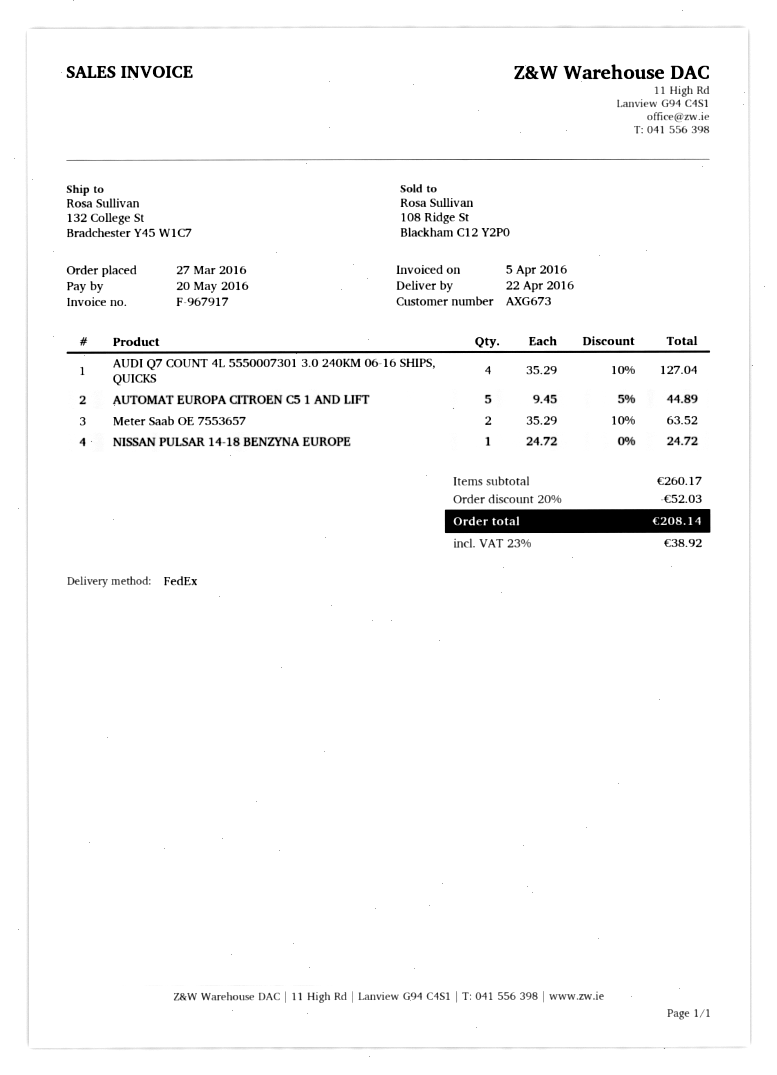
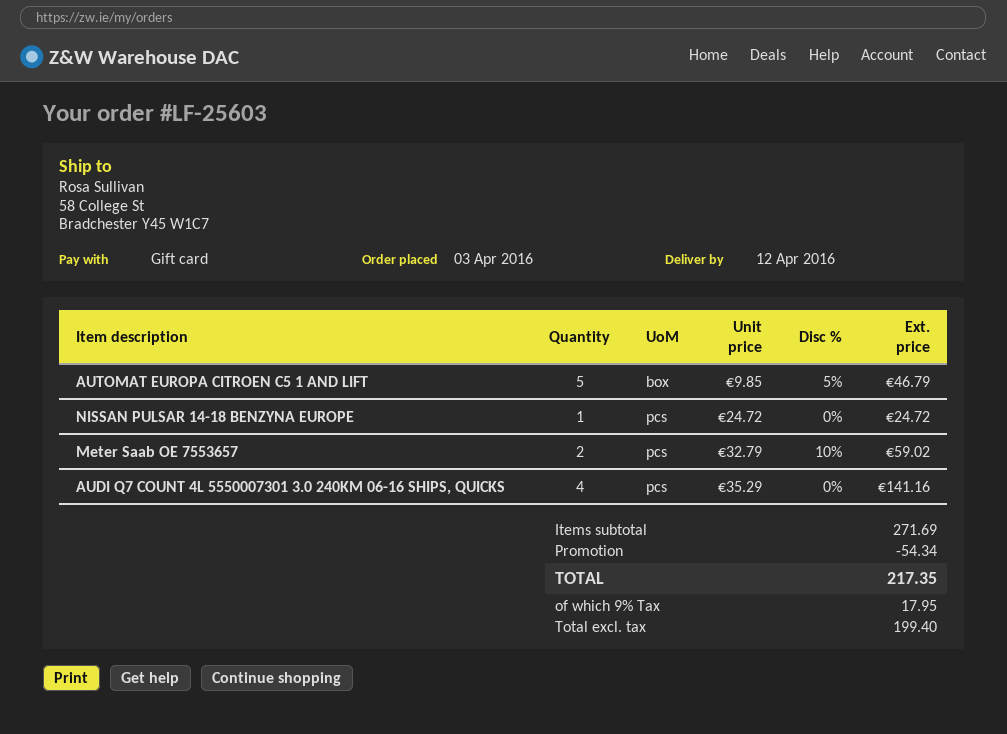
order date: 2016-03-27 -> 2016-04-03
delivery date: 2016-04-22 -> 2016-04-12
ship to: 132 College St, Bradchester Y45 W1C7 -> 58 College St, Bradchester Y45 W1C7
AUDI Q7 COUNT 4L 5550007301 3.0 240KM 06-16 SHIPS, QUICKS: 4 x 35.29 - 10% = 127.04 -> 4 x 35.29 = 141.16
AUTOMAT EUROPA CITROEN C5 1 AND LIFT: 5 x 9.45 - 5% = 44.89 -> 5 x 9.85 - 5% = 46.79
Meter Saab OE 7553657: 2 x 35.29 - 10% = 63.52 -> 2 x 32.79 - 10% = 59.02
subtotal: 260.17 -> 271.69
discount: 52.03 -> 54.34
tax: 23% = 38.92 -> 9% = 17.95
total: 208.14 -> 217.35

